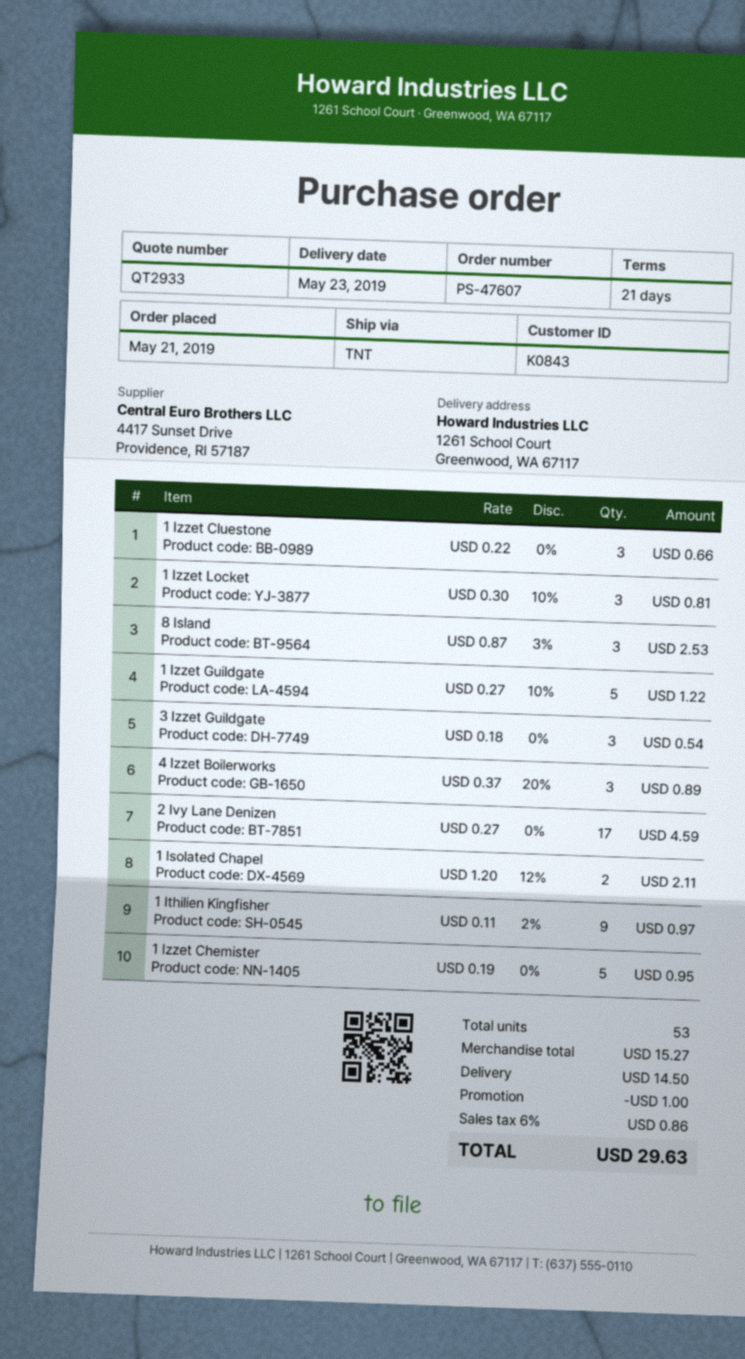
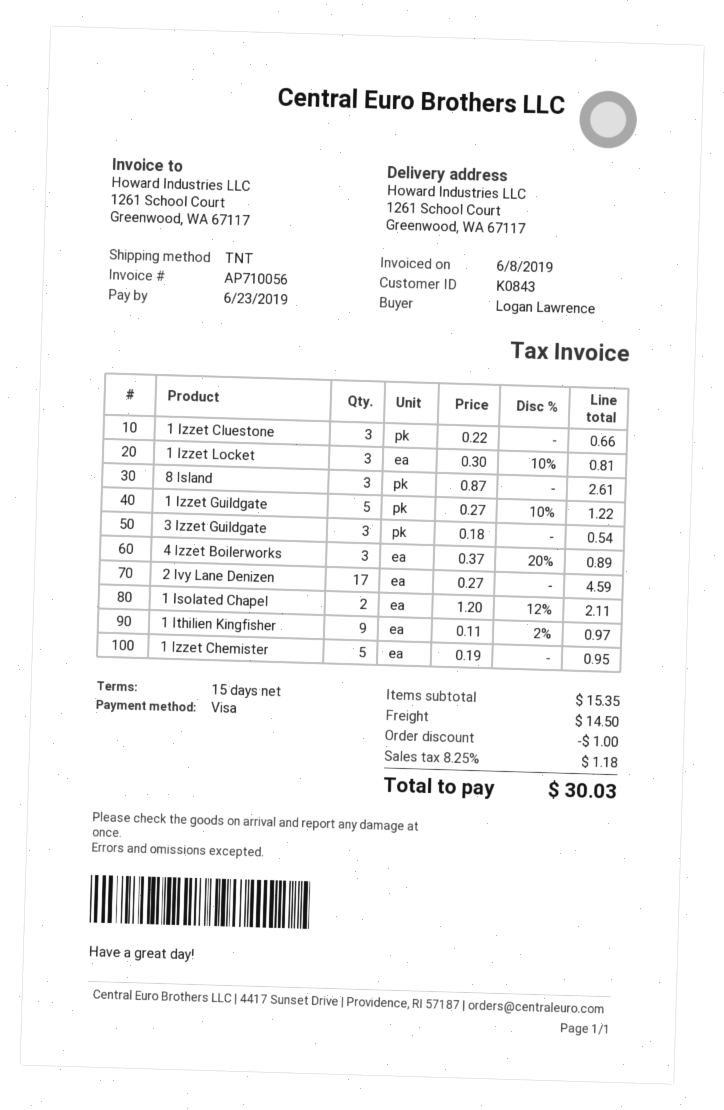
payment terms: 21 days -> 15 days
8 Island: 3 x 0.87 - 3% = 2.53 -> 3 x 0.87 = 2.61
subtotal: 15.27 -> 15.35
tax: 6% = 0.86 -> 8.25% = 1.18
total: 29.63 -> 30.03

